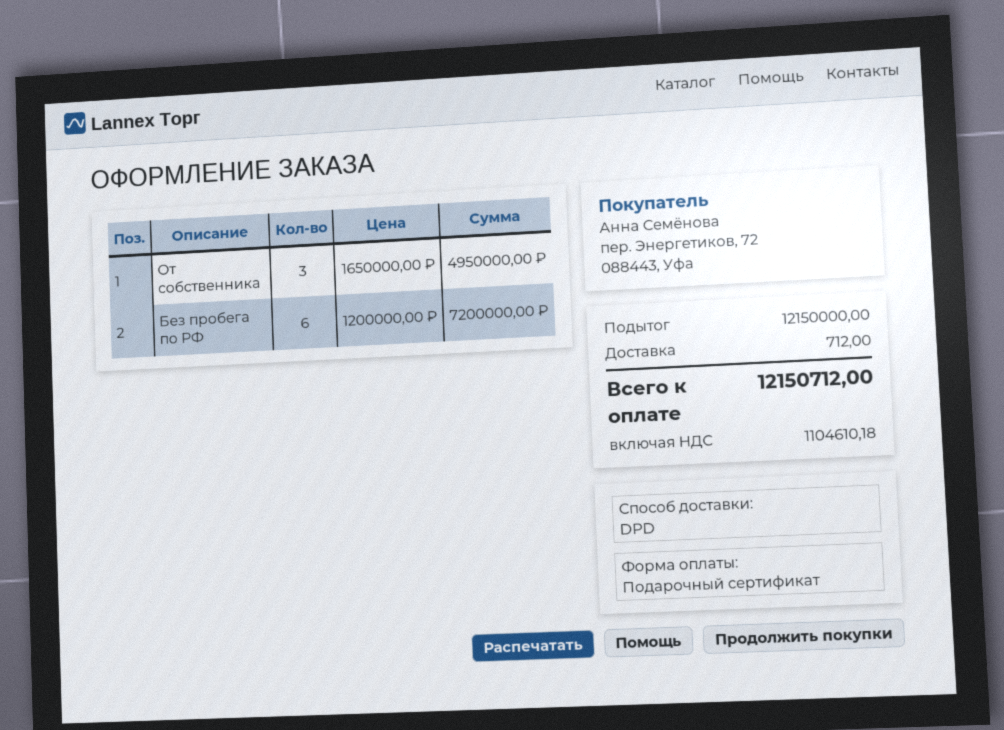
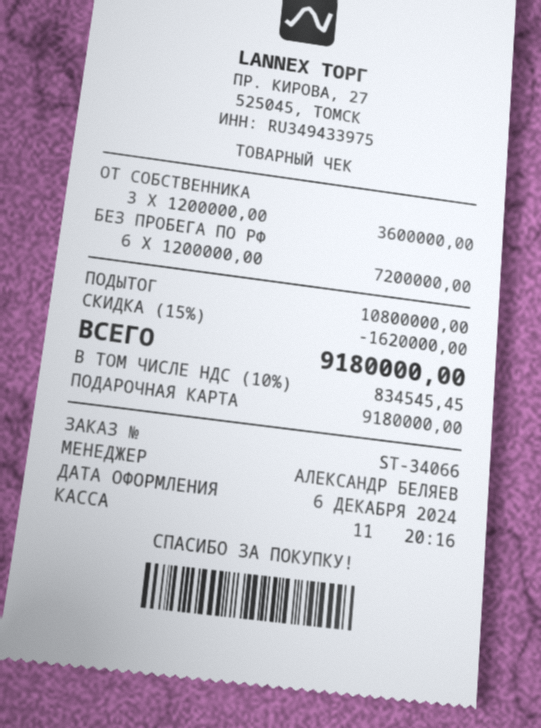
От собственника: 3 x 1650000.00 = 4950000.00 -> 3 x 1200000.00 = 3600000.00
subtotal: 12150000.00 -> 10800000.00
discount: none -> 15% = 1620000.00
shipping: 712.00 -> none
tax: 1104610.18 -> 834545.45
total: 12150712.00 -> 9180000.00

